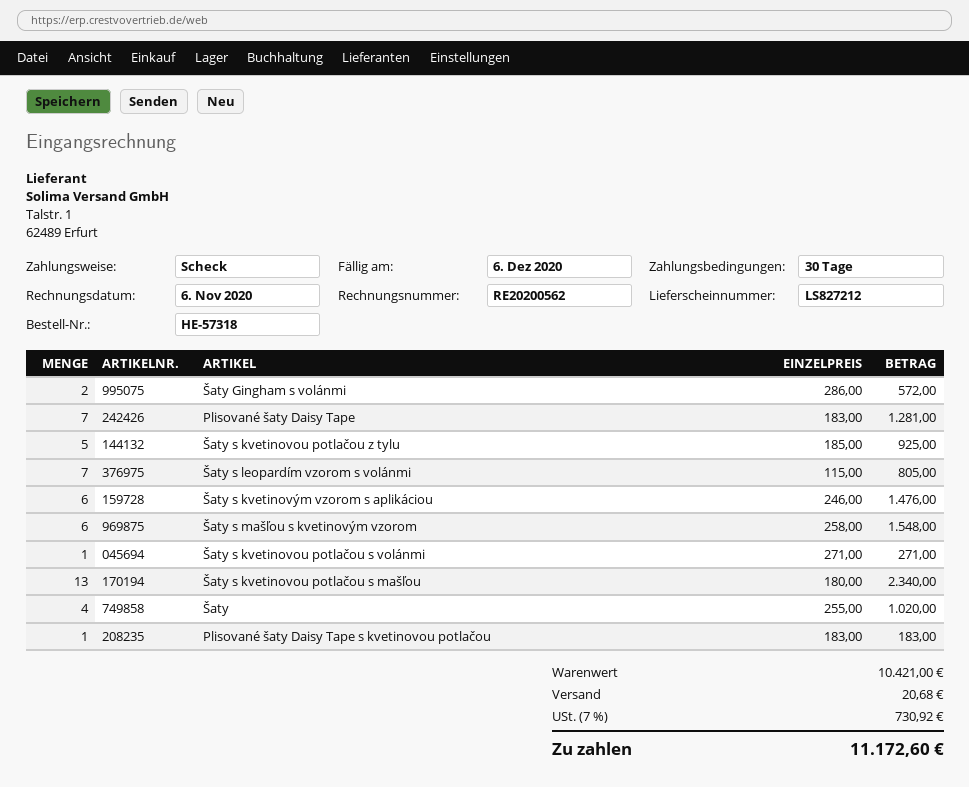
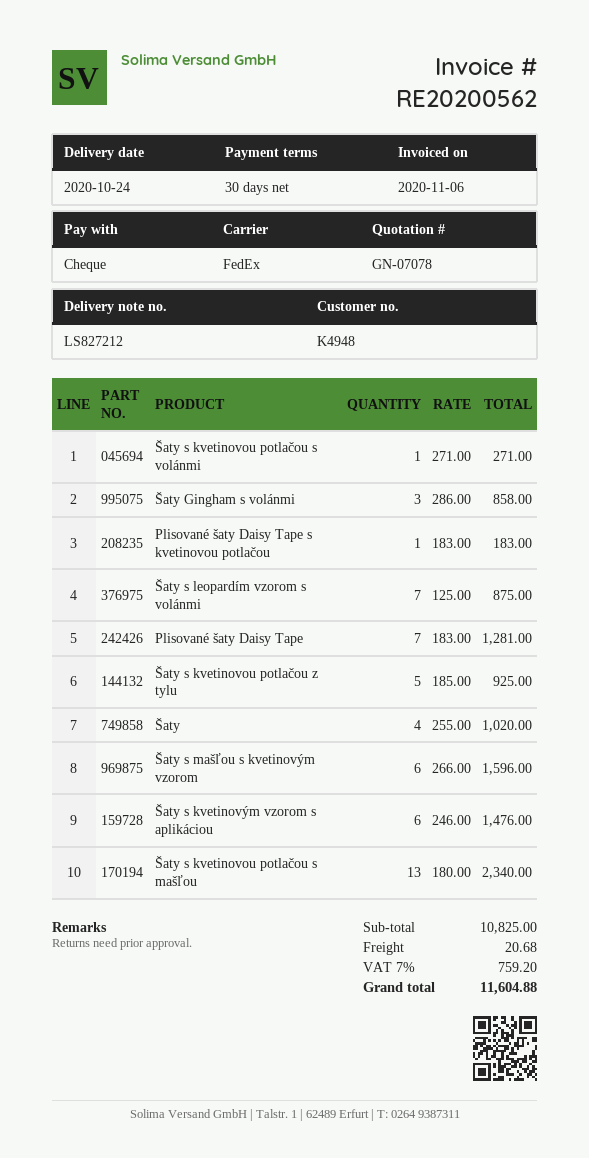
Šaty Gingham s volánmi: 2 x 286.00 = 572.00 -> 3 x 286.00 = 858.00
Šaty s leopardím vzorom s volánmi: 7 x 115.00 = 805.00 -> 7 x 125.00 = 875.00
Šaty s mašľou s kvetinovým vzorom: 6 x 258.00 = 1548.00 -> 6 x 266.00 = 1596.00
subtotal: 10421.00 -> 10825.00
tax: 7% = 730.92 -> 7% = 759.20
total: 11172.60 -> 11604.88

